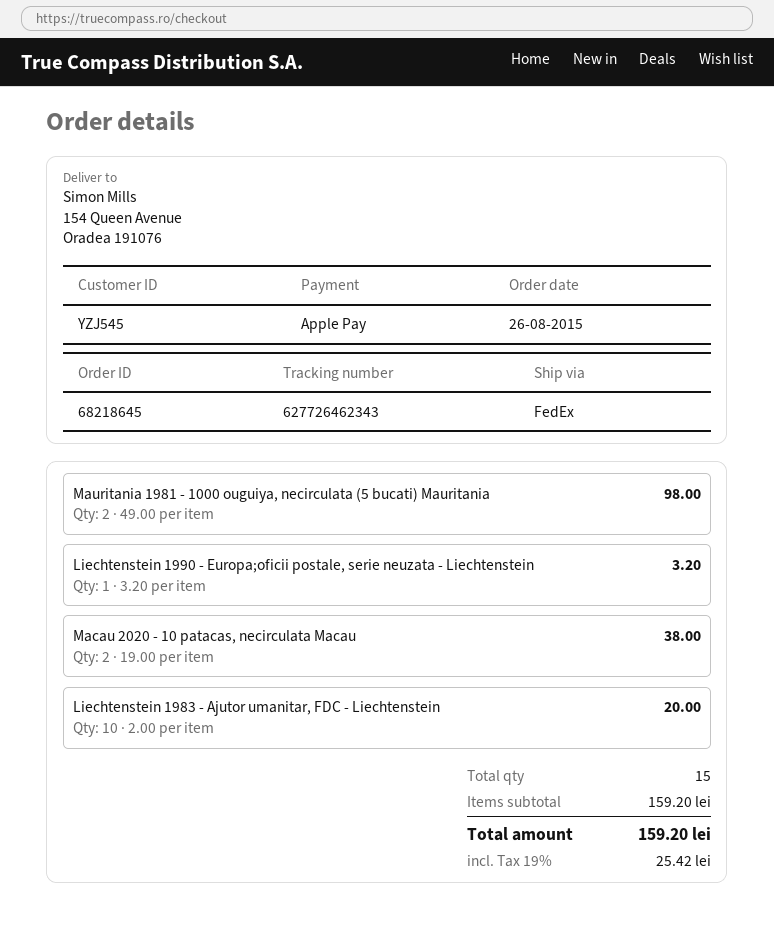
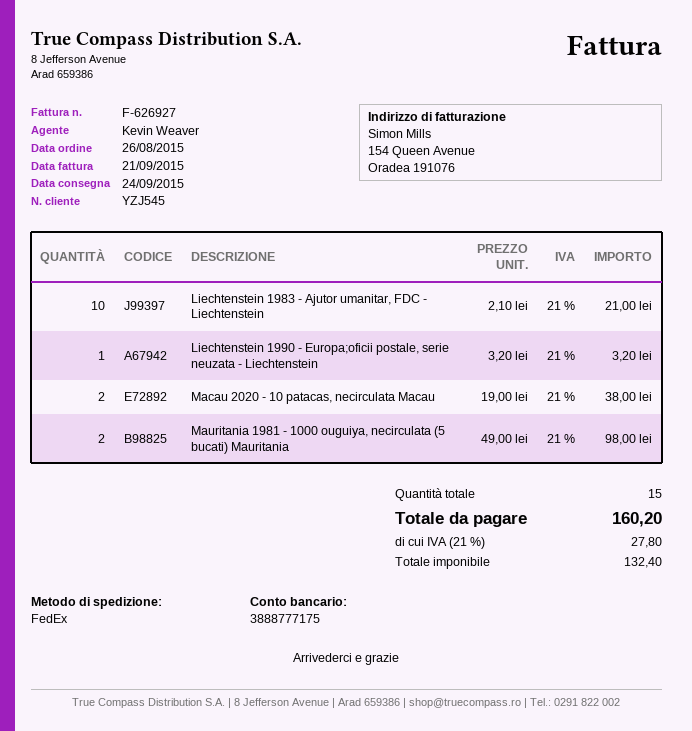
Liechtenstein 1983 - Ajutor umanitar, FDC - Liechtenstein: 10 x 2.00 = 20.00 -> 10 x 2.10 = 21.00
tax: 19% = 25.42 -> 21% = 27.80
total: 159.20 -> 160.20

